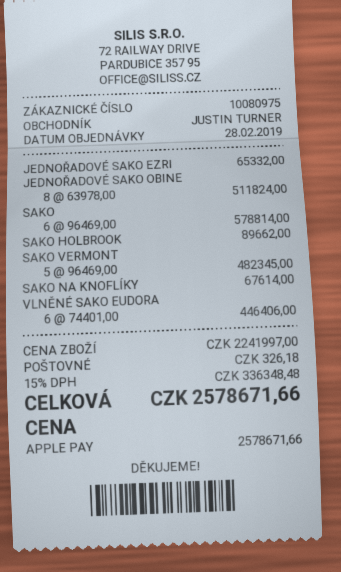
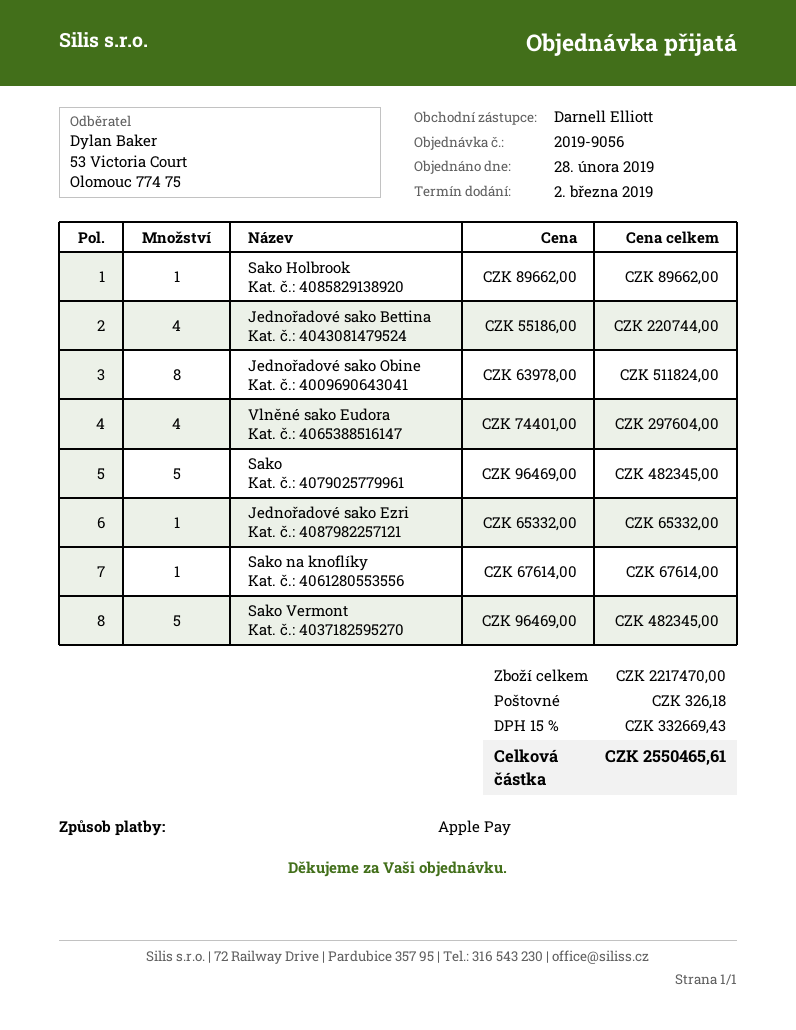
sales rep: JUSTIN TURNER -> Darnell Elliott
SAKO: 6 x 96469.00 = 578814.00 -> 5 x 96469.00 = 482345.00
VLNĚNÉ SAKO EUDORA: 6 x 74401.00 = 446406.00 -> 4 x 74401.00 = 297604.00
Jednořadové sako Bettina: none -> 4 x 55186.00 = 220744.00
subtotal: 2241997.00 -> 2217470.00
tax: 15% = 336348.48 -> 15% = 332669.43
total: 2578671.66 -> 2550465.61

